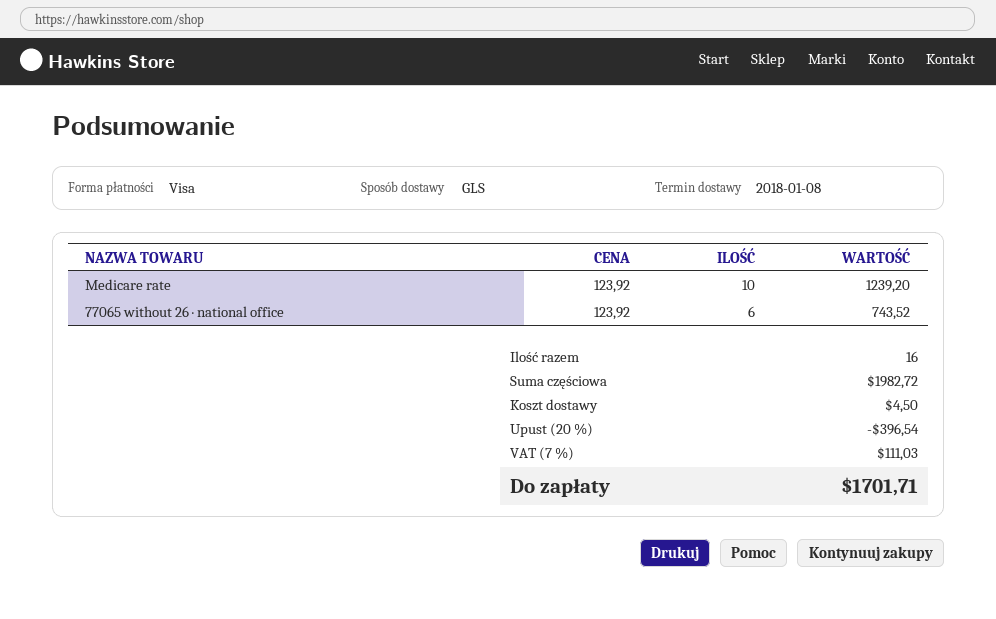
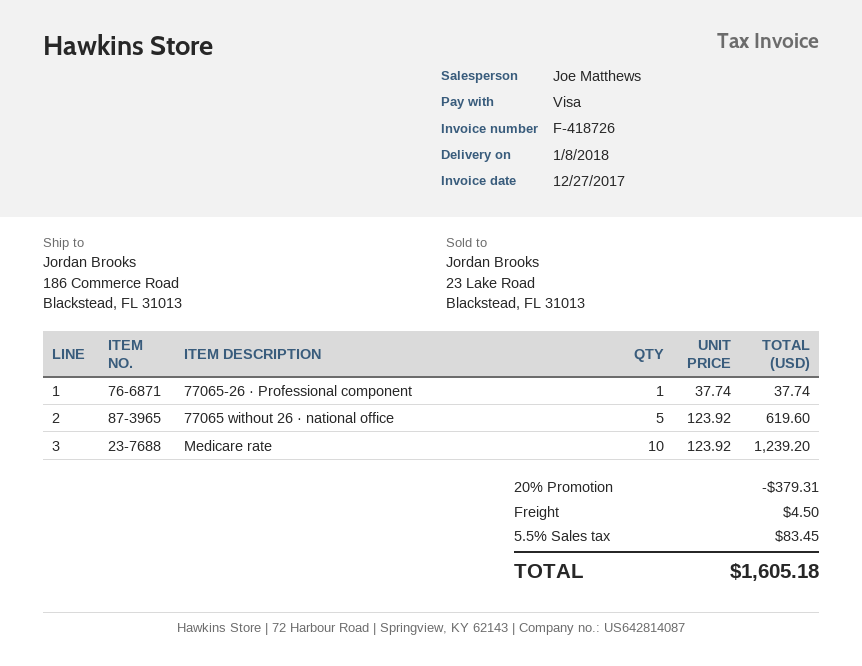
77065 without 26 · national office: 6 x 123.92 = 743.52 -> 5 x 123.92 = 619.60
77065-26 · Professional component: none -> 1 x 37.74 = 37.74
discount: 20% = 396.54 -> 20% = 379.31
tax: 7% = 111.03 -> 5.5% = 83.45
total: 1701.71 -> 1605.18

